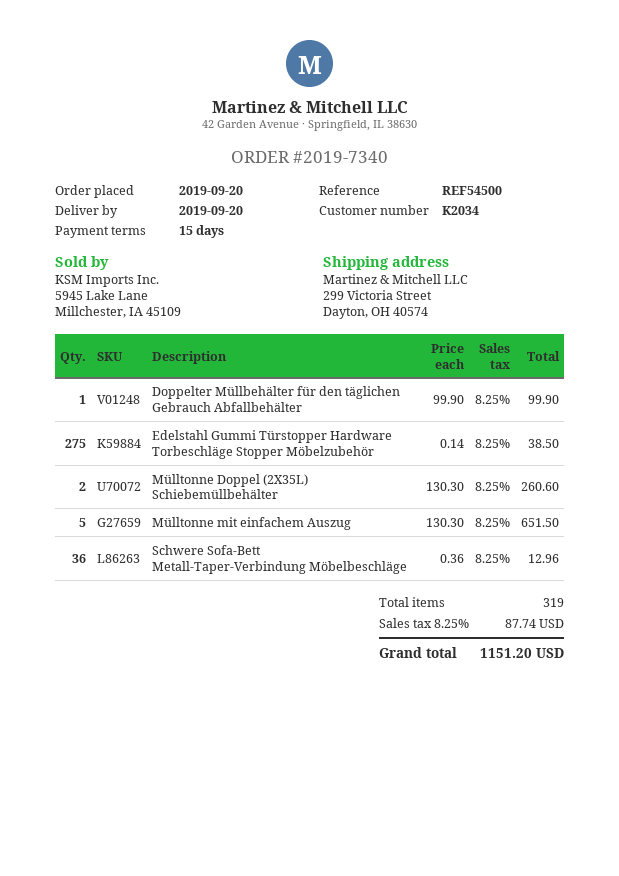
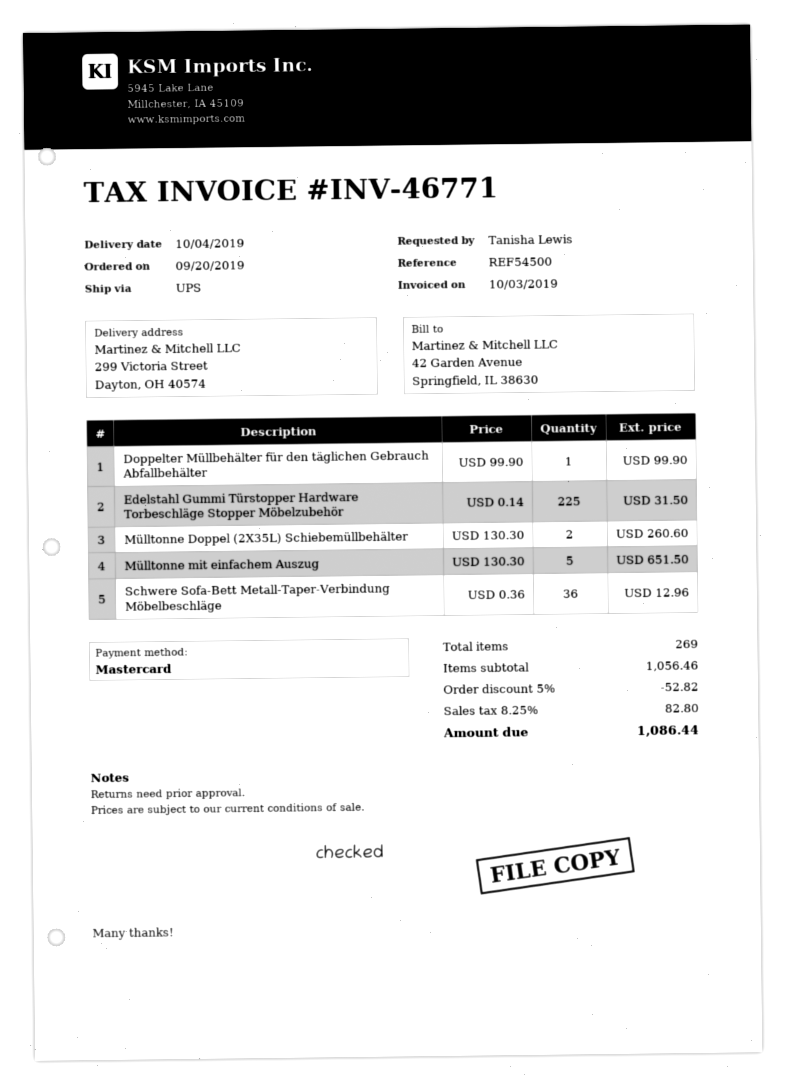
delivery date: 2019-09-20 -> 2019-10-04
Edelstahl Gummi Türstopper Hardware Torbeschläge Stopper Möbelzubehör: 275 x 0.14 = 38.50 -> 225 x 0.14 = 31.50
total quantity: 319 -> 269
discount: none -> 5% = 52.82
tax: 8.25% = 87.74 -> 8.25% = 82.80
total: 1151.20 -> 1086.44

